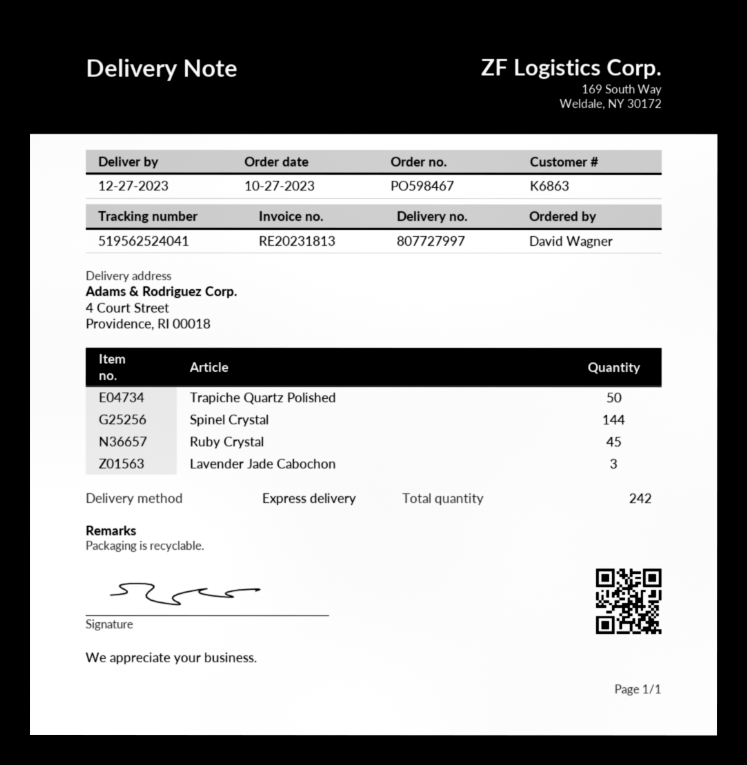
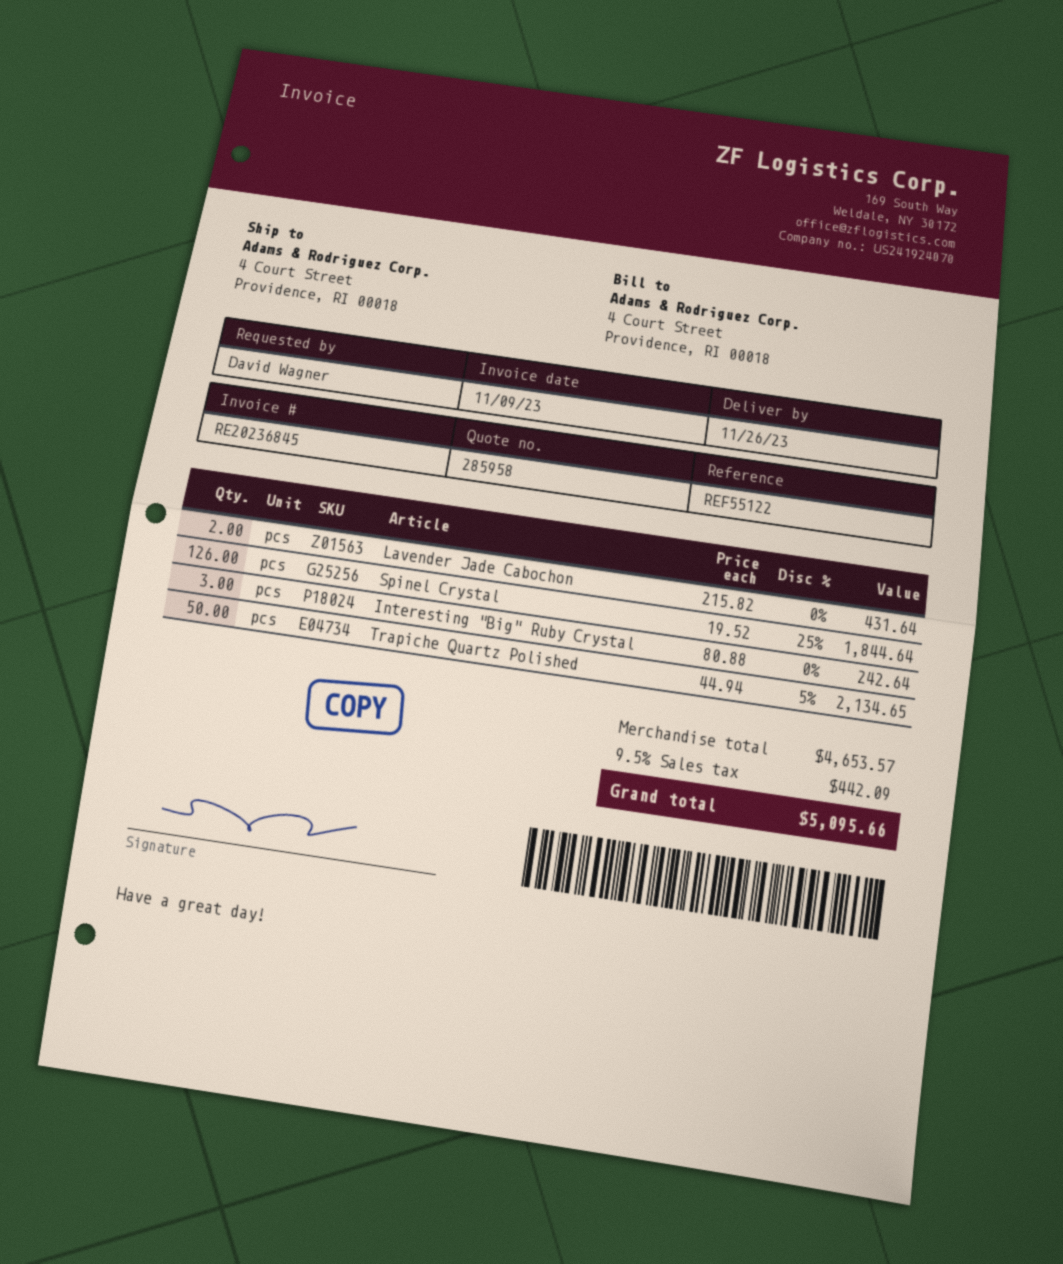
delivery date: 2023-12-27 -> 2023-11-26
invoice number: RE20231813 -> RE20236845
Spinel Crystal: 144 -> 126
Ruby Crystal: 45 -> none
Lavender Jade Cabochon: 3 -> 2
Interesting "Big" Ruby Crystal: none -> 3

